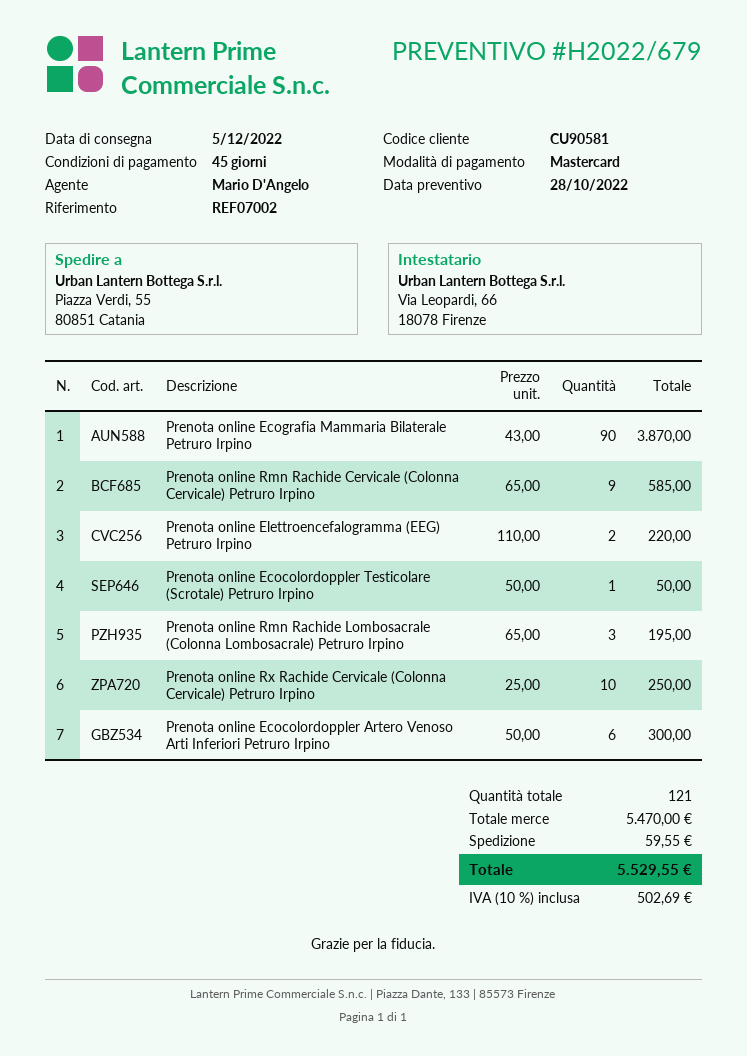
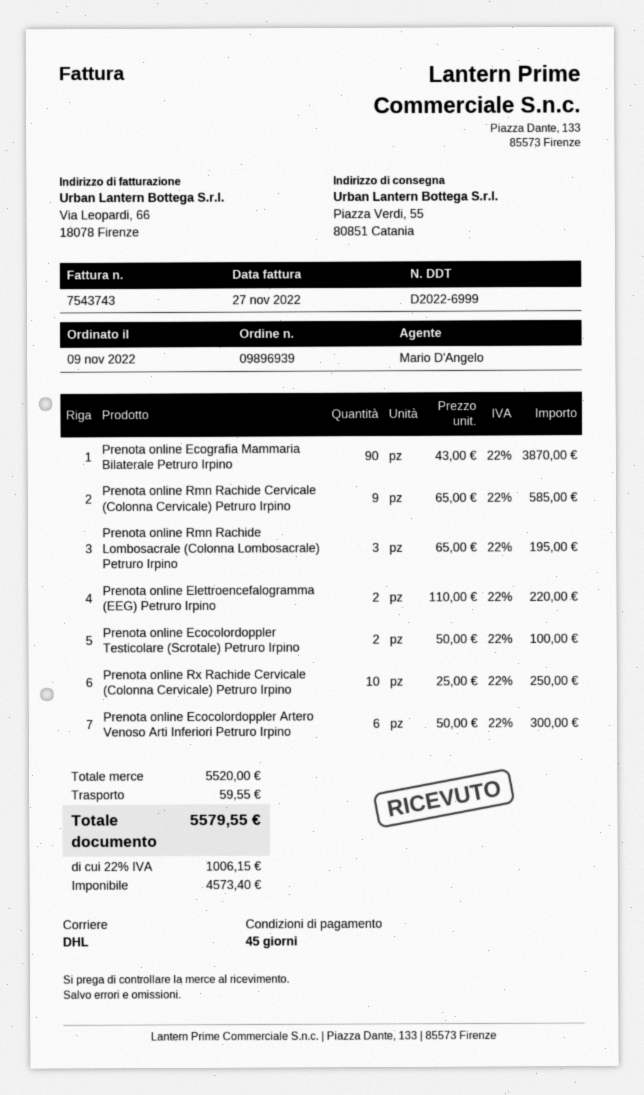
Prenota online Ecocolordoppler Testicolare (Scrotale) Petruro Irpino: 1 x 50.00 = 50.00 -> 2 x 50.00 = 100.00
subtotal: 5470.00 -> 5520.00
tax: 10% = 502.69 -> 22% = 1006.15
total: 5529.55 -> 5579.55

